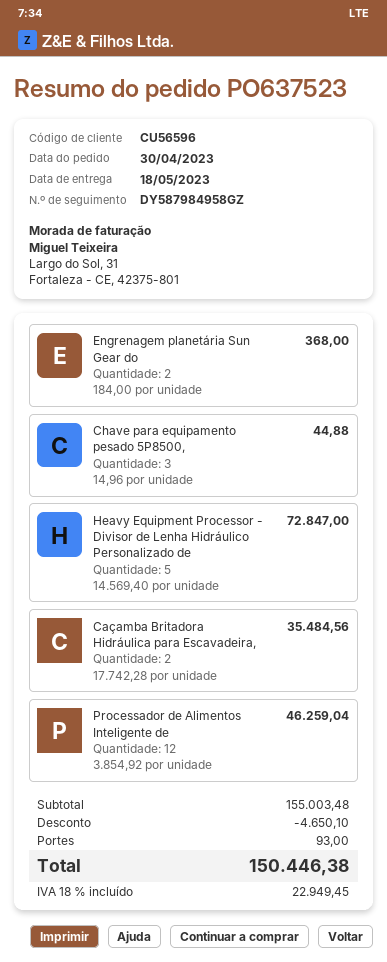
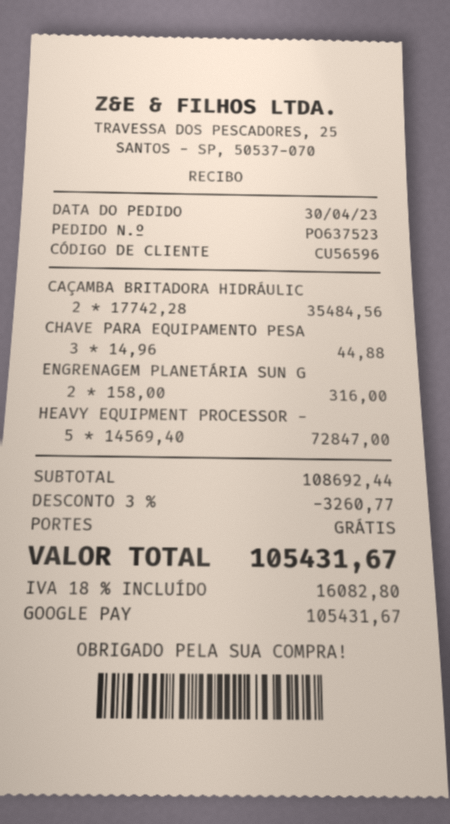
Engrenagem planetária Sun Gear do: 2 x 184.00 = 368.00 -> 2 x 158.00 = 316.00
Processador de Alimentos Inteligente de: 12 x 3854.92 = 46259.04 -> none
subtotal: 155003.48 -> 108692.44
discount: 4650.10 -> 3260.77
shipping: 93.00 -> 0.00
tax: 18% = 22949.45 -> 18% = 16082.80
total: 150446.38 -> 105431.67

